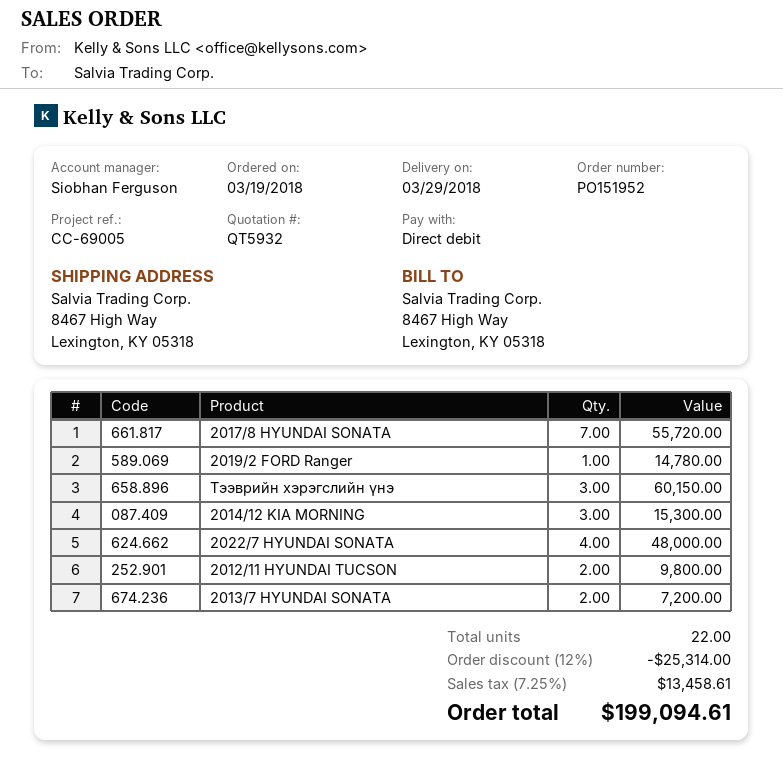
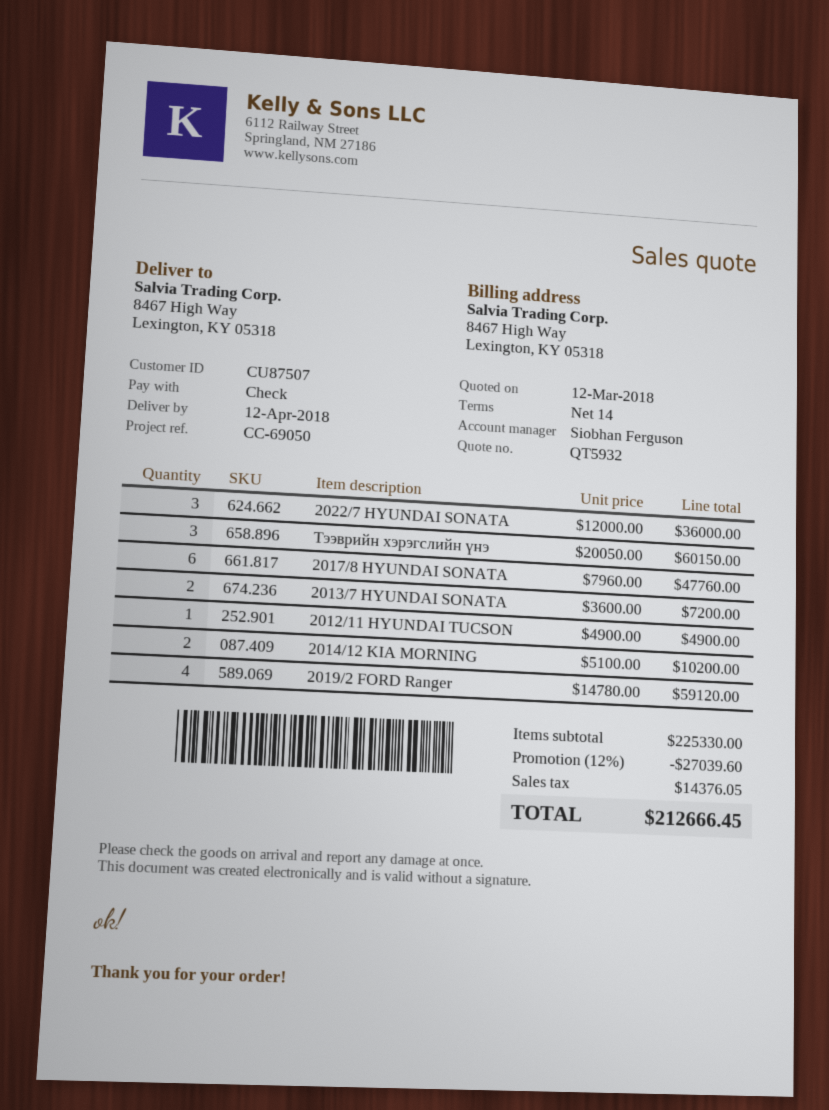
delivery date: 2018-03-29 -> 2018-04-12
reference: CC-69005 -> CC-69050
payment method: direct debit -> cheque
2017/8 HYUNDAI SONATA: 7 for 55720.00 -> 6 for 47760.00
2019/2 FORD Ranger: 1 for 14780.00 -> 4 for 59120.00
2014/12 KIA MORNING: 3 for 15300.00 -> 2 for 10200.00
2022/7 HYUNDAI SONATA: 4 for 48000.00 -> 3 for 36000.00
2012/11 HYUNDAI TUCSON: 2 for 9800.00 -> 1 for 4900.00
discount: 12% = 25314.00 -> 12% = 27039.60
tax: 13458.61 -> 14376.05
total: 199094.61 -> 212666.45

